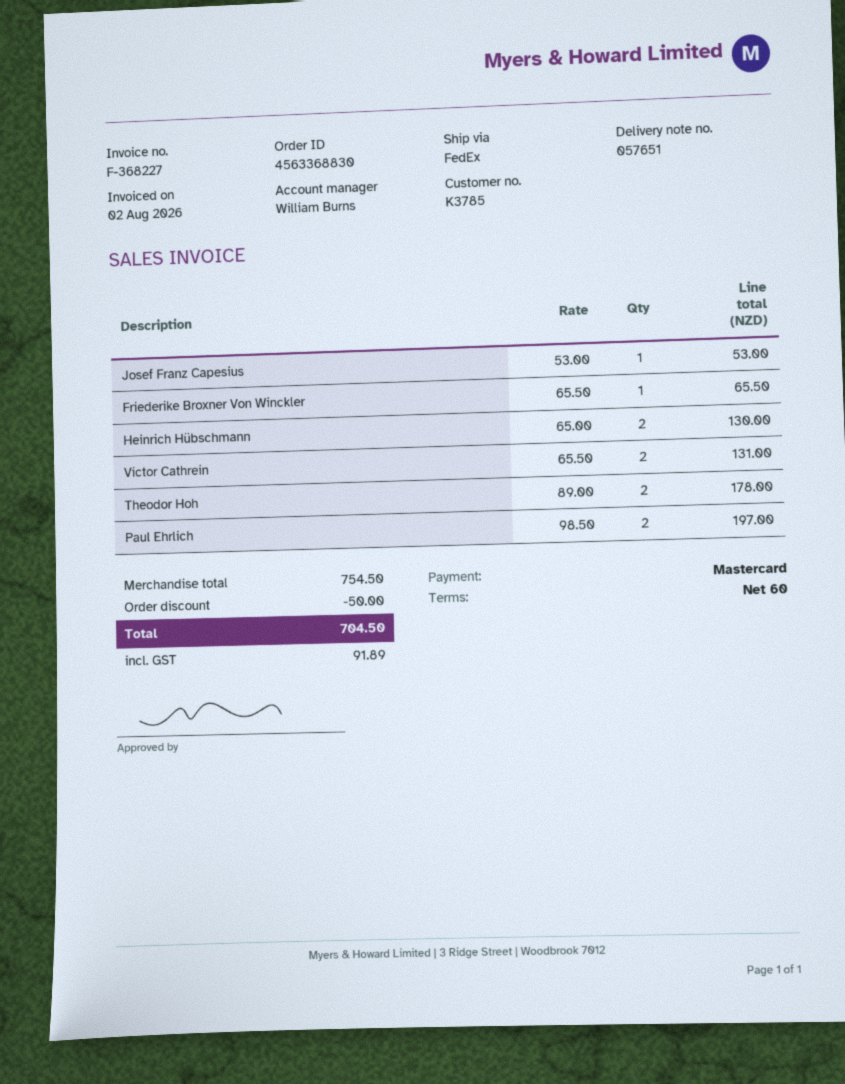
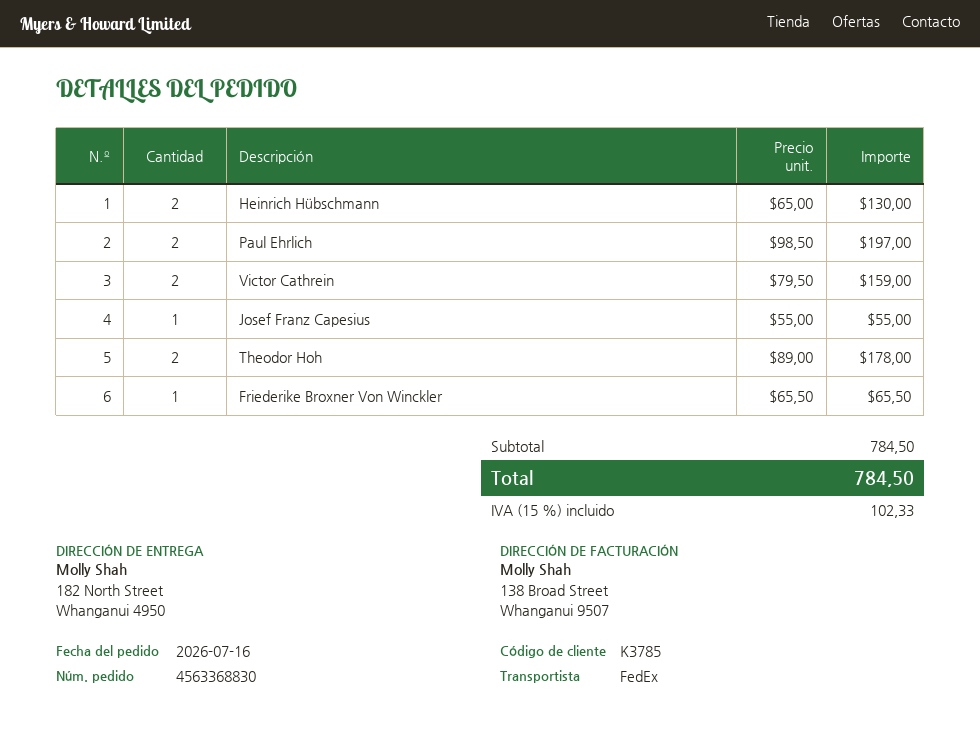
Josef Franz Capesius: 1 x 53.00 = 53.00 -> 1 x 55.00 = 55.00
Victor Cathrein: 2 x 65.50 = 131.00 -> 2 x 79.50 = 159.00
subtotal: 754.50 -> 784.50
discount: 50.00 -> none
tax: 91.89 -> 102.33
total: 704.50 -> 784.50

